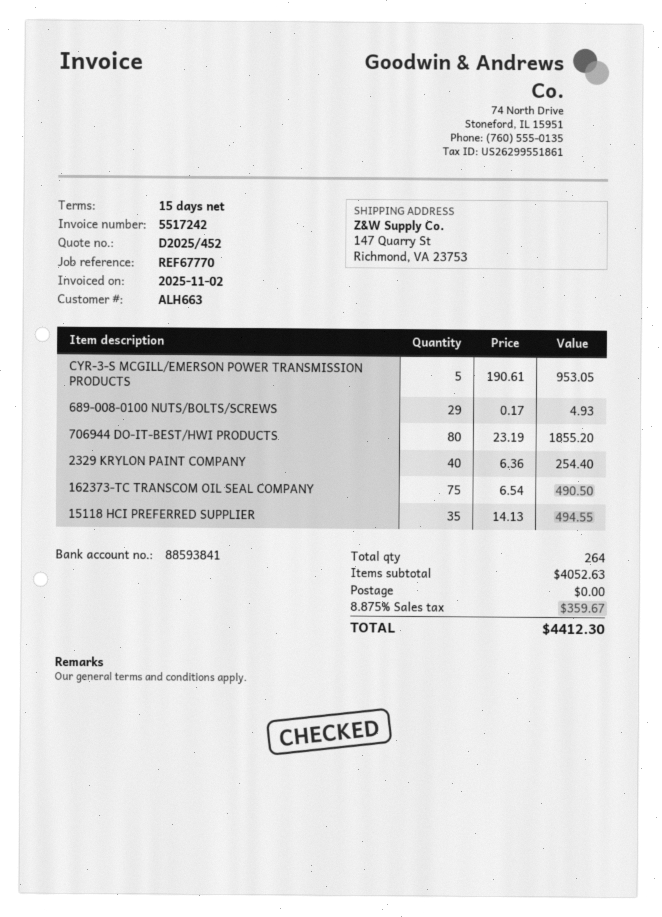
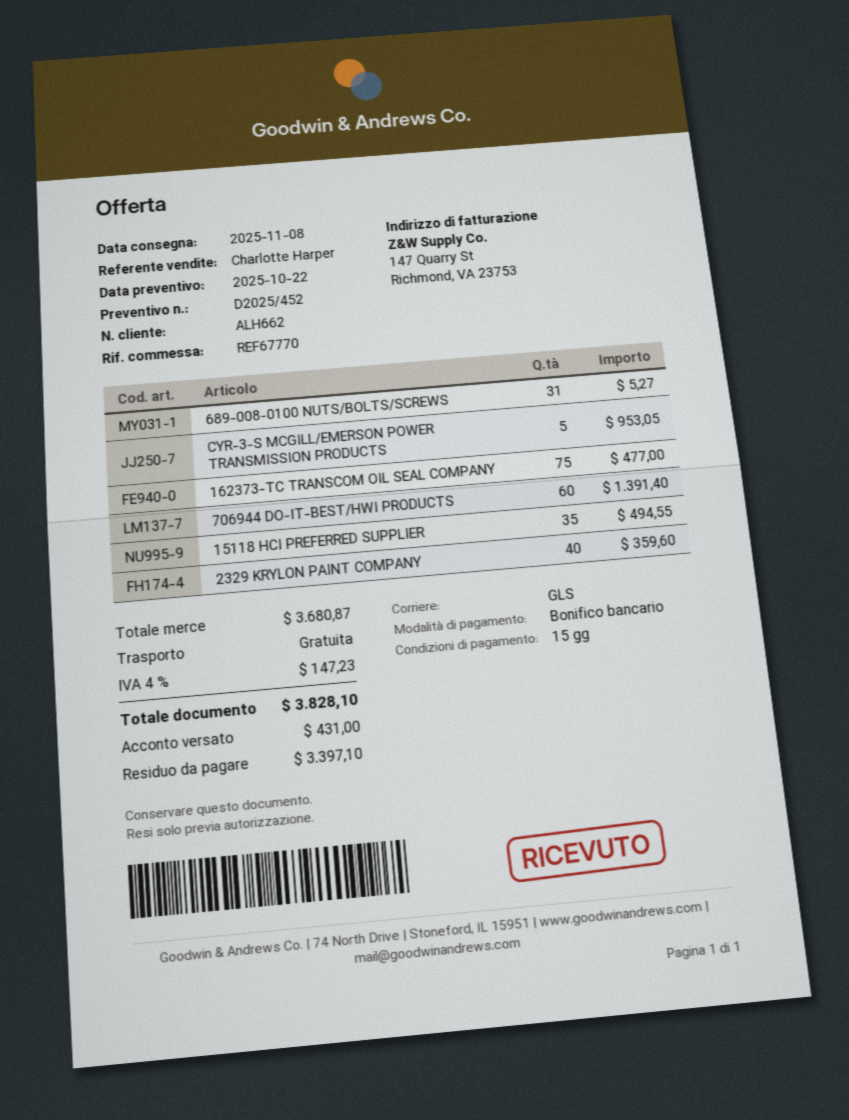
customer number: ALH663 -> ALH662
689-008-0100 NUTS/BOLTS/SCREWS: 29 for 4.93 -> 31 for 5.27
706944 DO-IT-BEST/HWI PRODUCTS: 80 for 1855.20 -> 60 for 1391.40
2329 KRYLON PAINT COMPANY: 40 for 254.40 -> 40 for 359.60
162373-TC TRANSCOM OIL SEAL COMPANY: 75 for 490.50 -> 75 for 477.00
subtotal: 4052.63 -> 3680.87
tax: 8.875% = 359.67 -> 4% = 147.23
total: 4412.30 -> 3828.10

